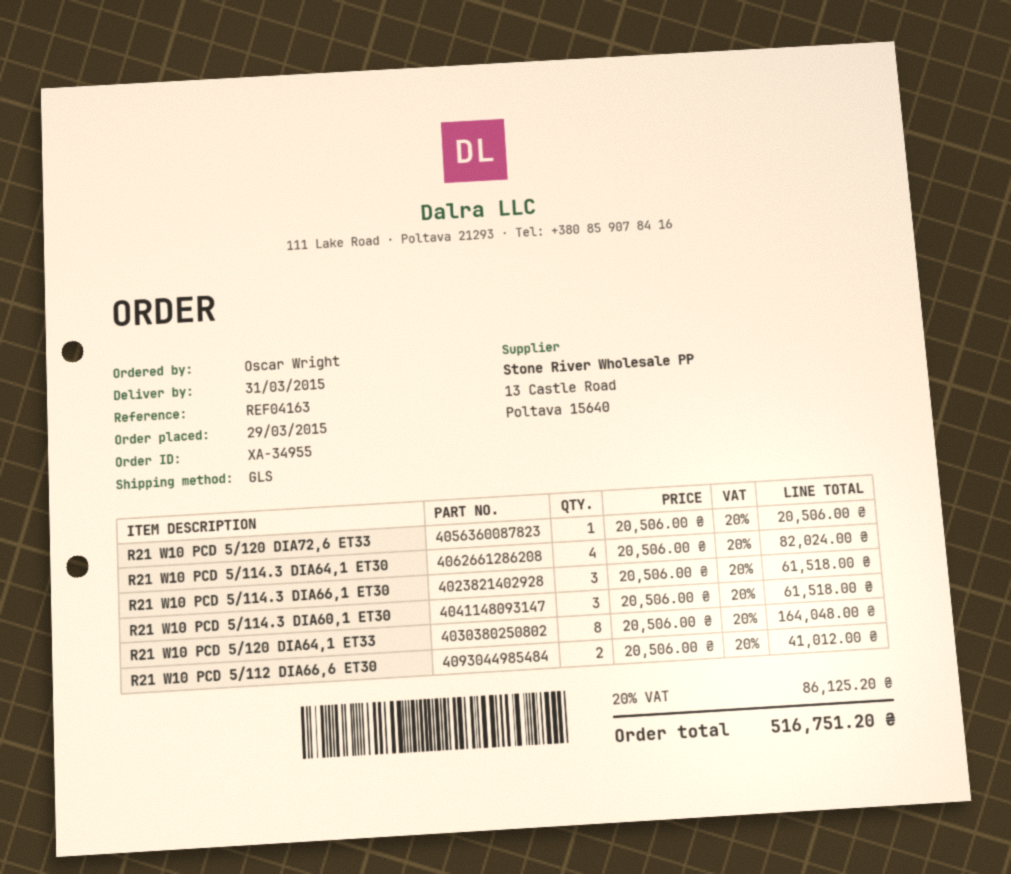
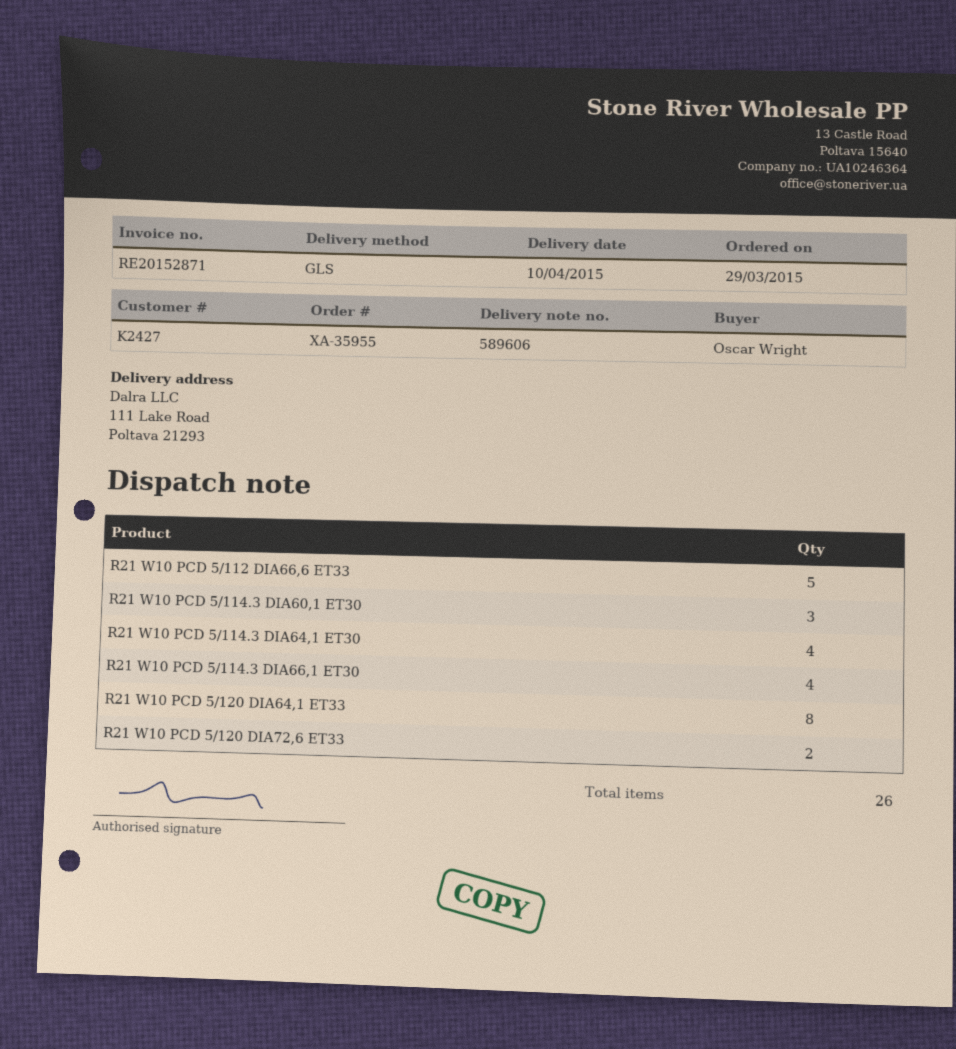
order number: XA-34955 -> XA-35955
delivery date: 2015-03-31 -> 2015-04-10
R21 W10 PCD 5/120 DIA72,6 ET33: 1 -> 2
R21 W10 PCD 5/114.3 DIA66,1 ET30: 3 -> 4
R21 W10 PCD 5/112 DIA66,6 ET30: 2 -> none
R21 W10 PCD 5/112 DIA66,6 ET33: none -> 5

